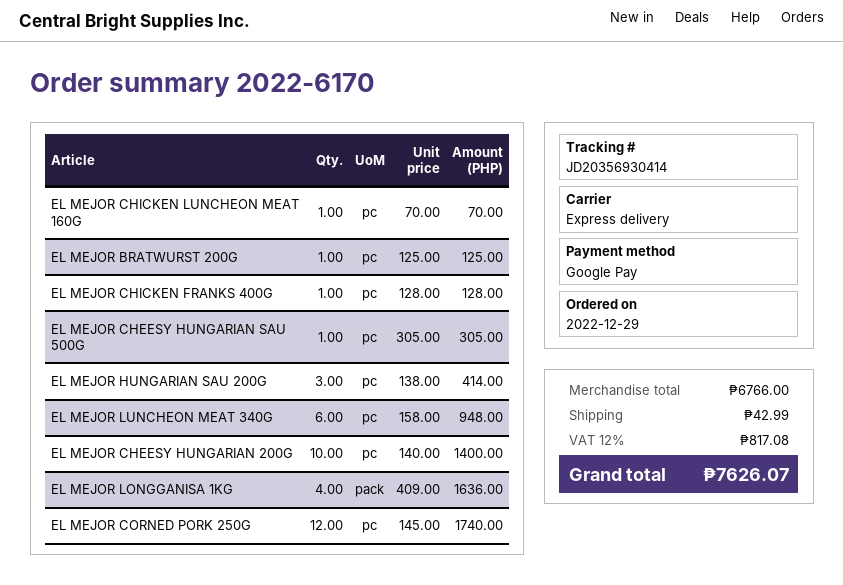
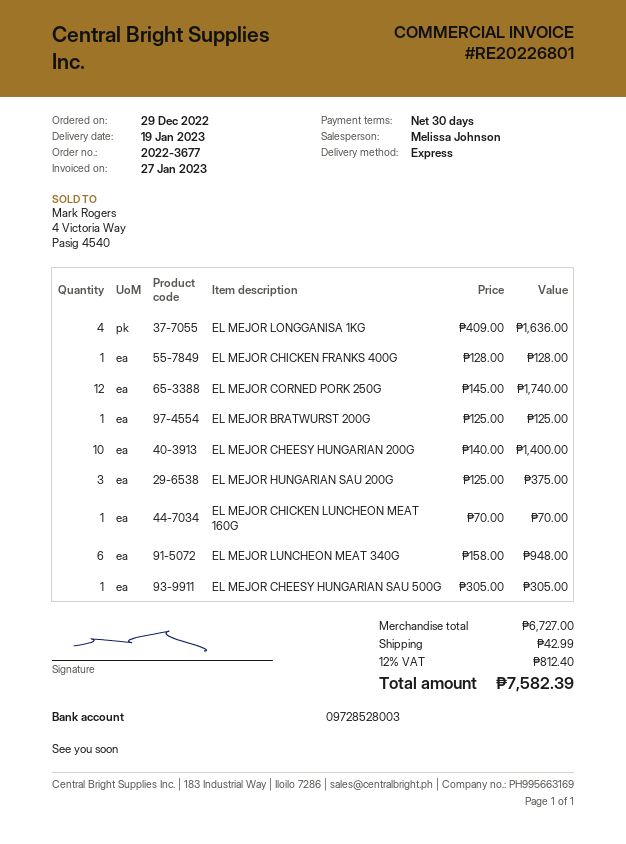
order number: 2022-6170 -> 2022-3677
EL MEJOR HUNGARIAN SAU 200G: 3 x 138.00 = 414.00 -> 3 x 125.00 = 375.00
subtotal: 6766.00 -> 6727.00
tax: 12% = 817.08 -> 12% = 812.40
total: 7626.07 -> 7582.39

